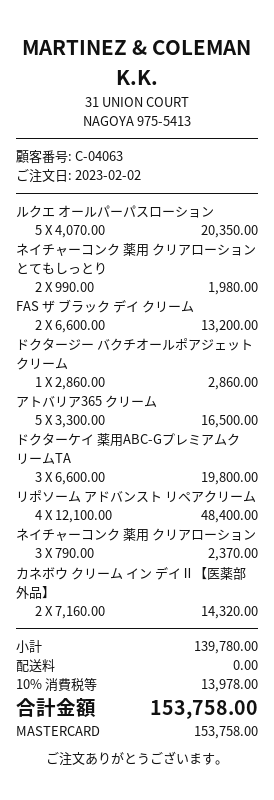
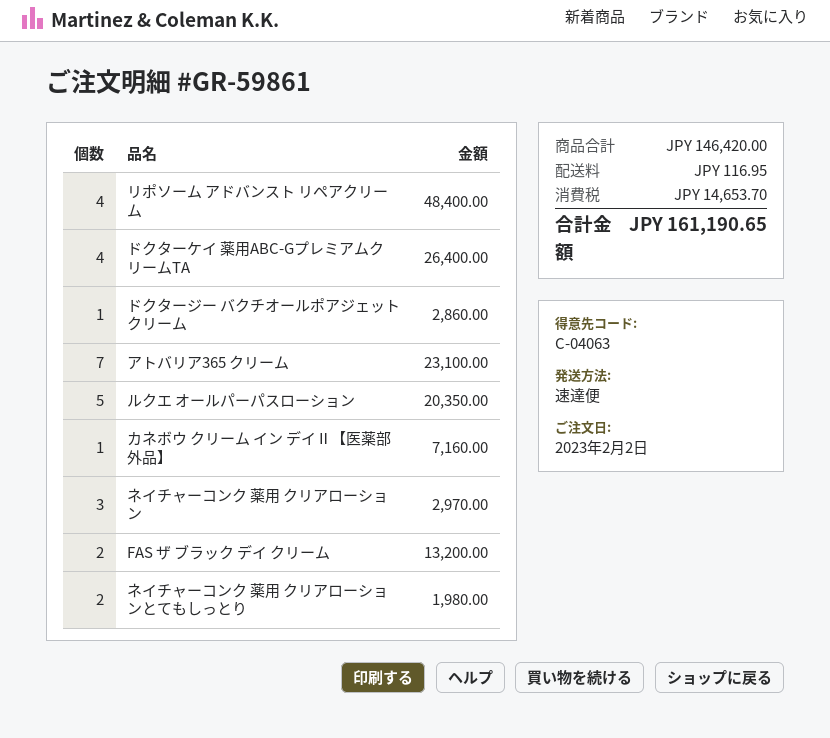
アトバリア365 クリーム: 5 for 16500.00 -> 7 for 23100.00
ドクターケイ 薬用ABC-GプレミアムクリームTA: 3 for 19800.00 -> 4 for 26400.00
ネイチャーコンク 薬用 クリアローション: 3 for 2370.00 -> 3 for 2970.00
カネボウ クリーム イン デイⅡ【医薬部外品】: 2 for 14320.00 -> 1 for 7160.00
subtotal: 139780.00 -> 146420.00
shipping: 0.00 -> 116.95
tax: 13978.00 -> 14653.70
total: 153758.00 -> 161190.65

